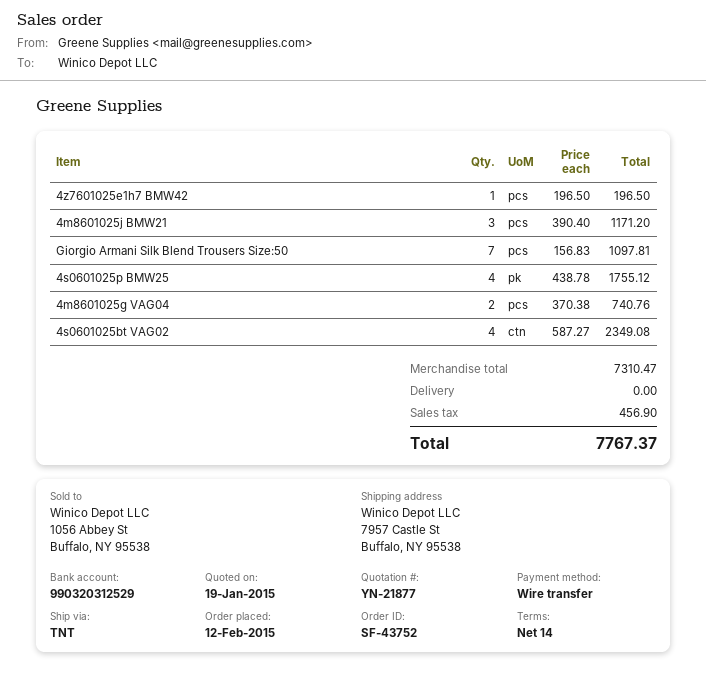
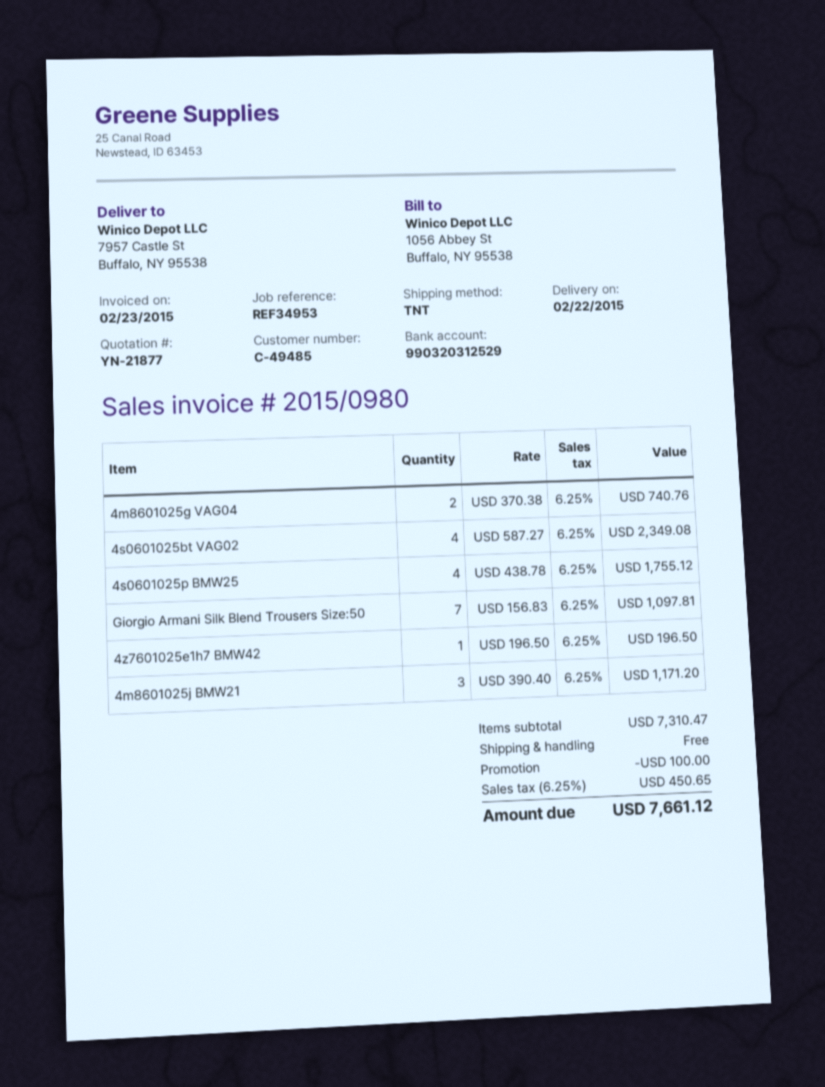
discount: none -> 100.00
tax: 456.90 -> 450.65
total: 7767.37 -> 7661.12

